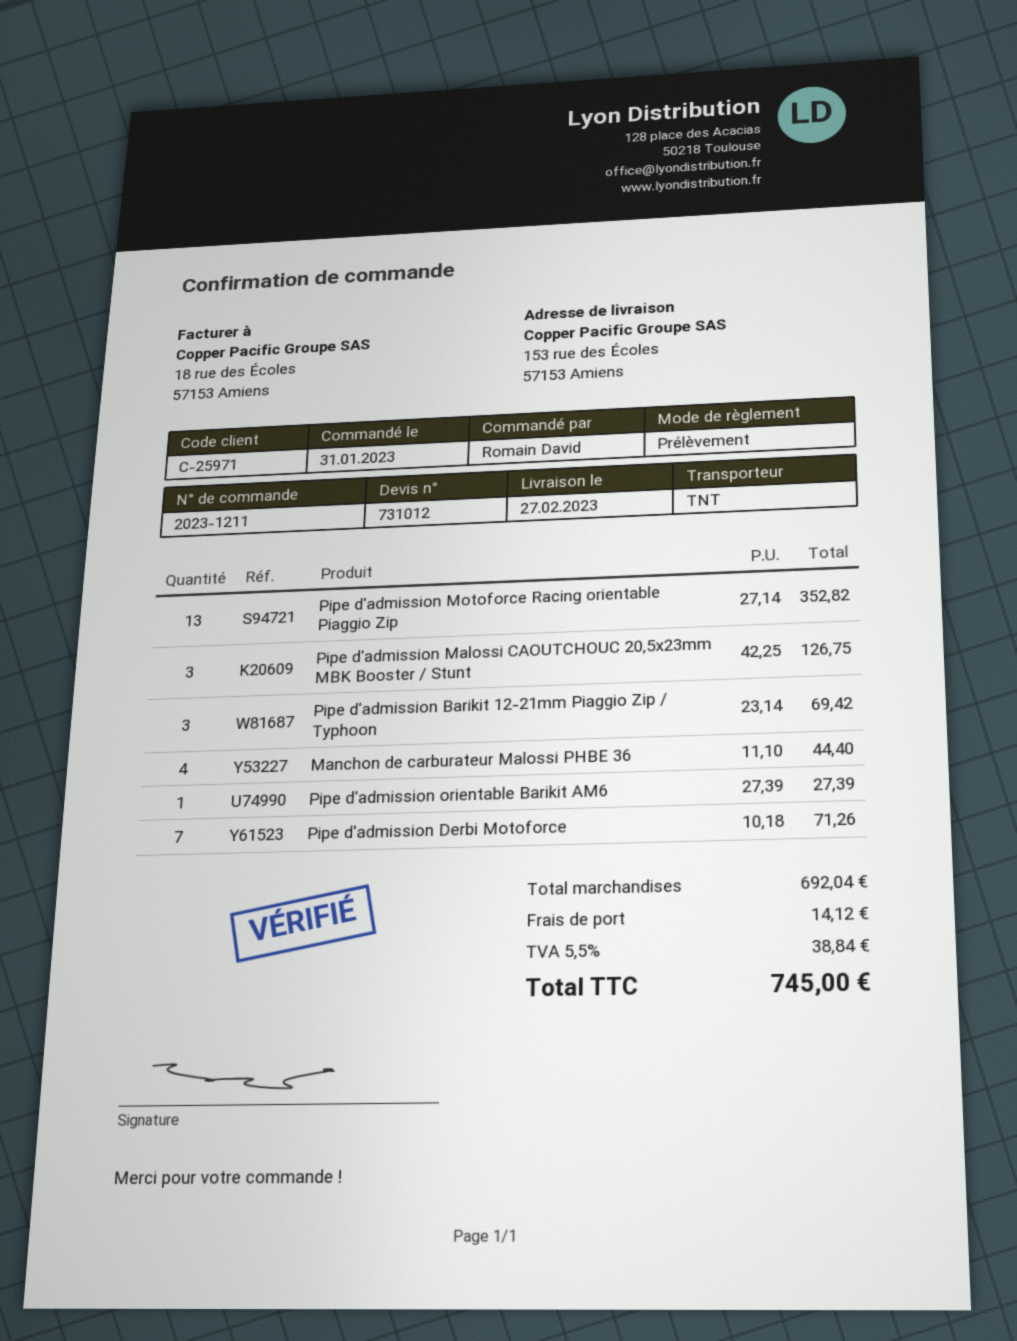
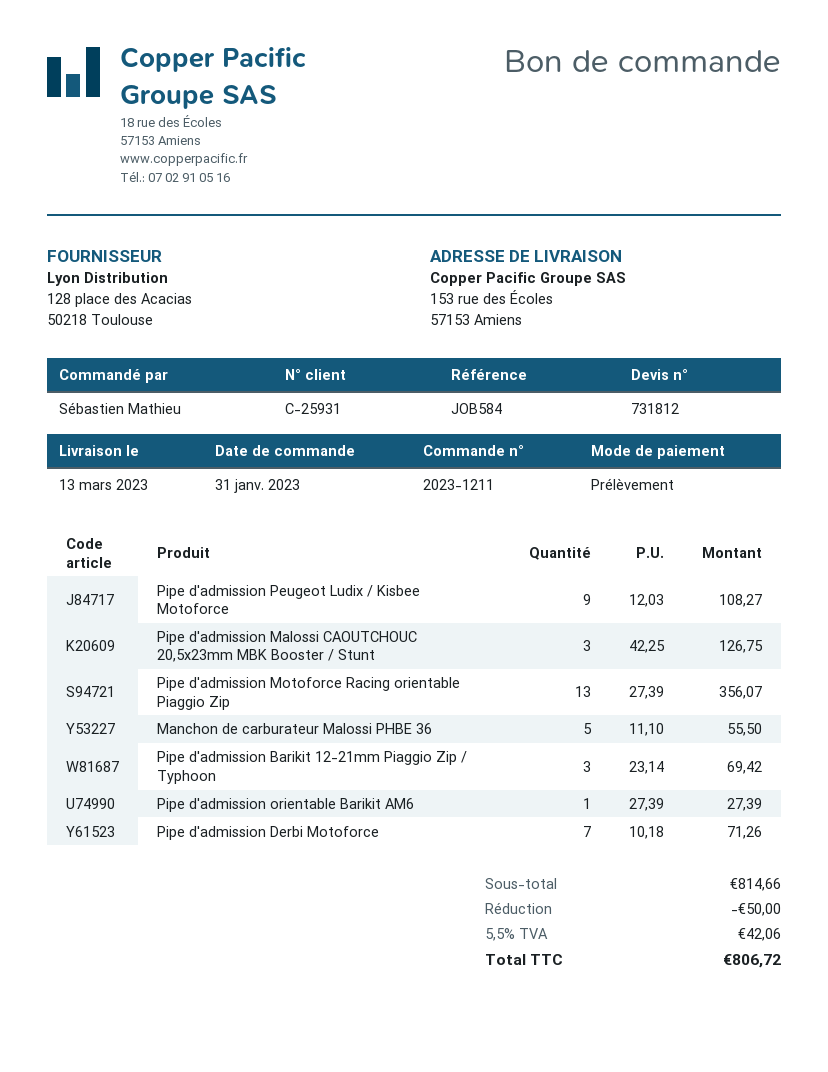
quote number: 731012 -> 731812
delivery date: 2023-02-27 -> 2023-03-13
customer number: C-25971 -> C-25931
ordered by: Romain David -> Sébastien Mathieu
Pipe d'admission Motoforce Racing orientable Piaggio Zip: 13 x 27.14 = 352.82 -> 13 x 27.39 = 356.07
Manchon de carburateur Malossi PHBE 36: 4 x 11.10 = 44.40 -> 5 x 11.10 = 55.50
Pipe d'admission Peugeot Ludix / Kisbee Motoforce: none -> 9 x 12.03 = 108.27
subtotal: 692.04 -> 814.66
discount: none -> 50.00
shipping: 14.12 -> none
tax: 5.5% = 38.84 -> 5.5% = 42.06
total: 745.00 -> 806.72

